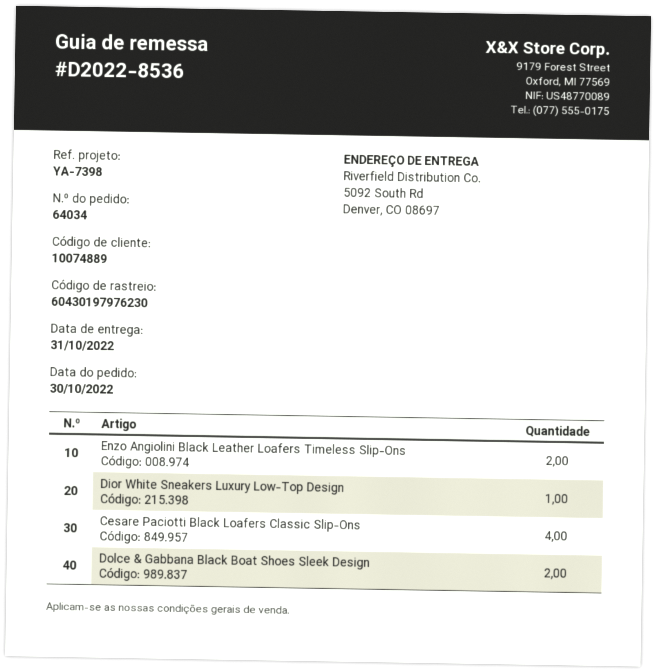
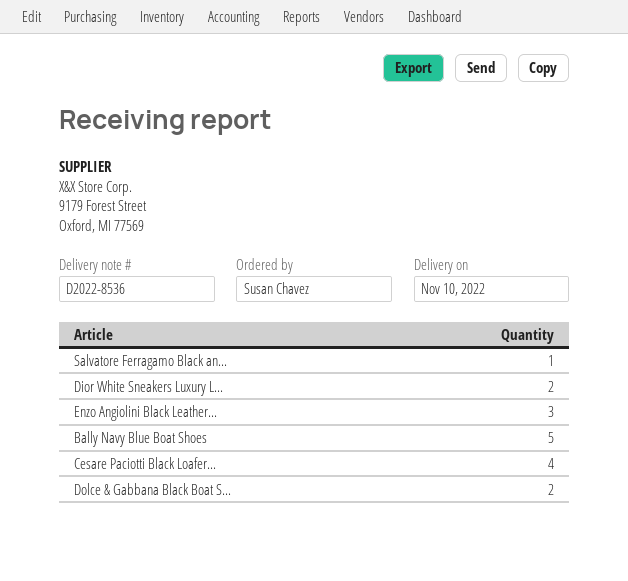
delivery date: 2022-10-31 -> 2022-11-10
Enzo Angiolini Black Leather Loafers Timeless Slip-Ons: 2 -> 3
Dior White Sneakers Luxury Low-Top Design: 1 -> 2
Salvatore Ferragamo Black an...: none -> 1
Bally Navy Blue Boat Shoes: none -> 5

